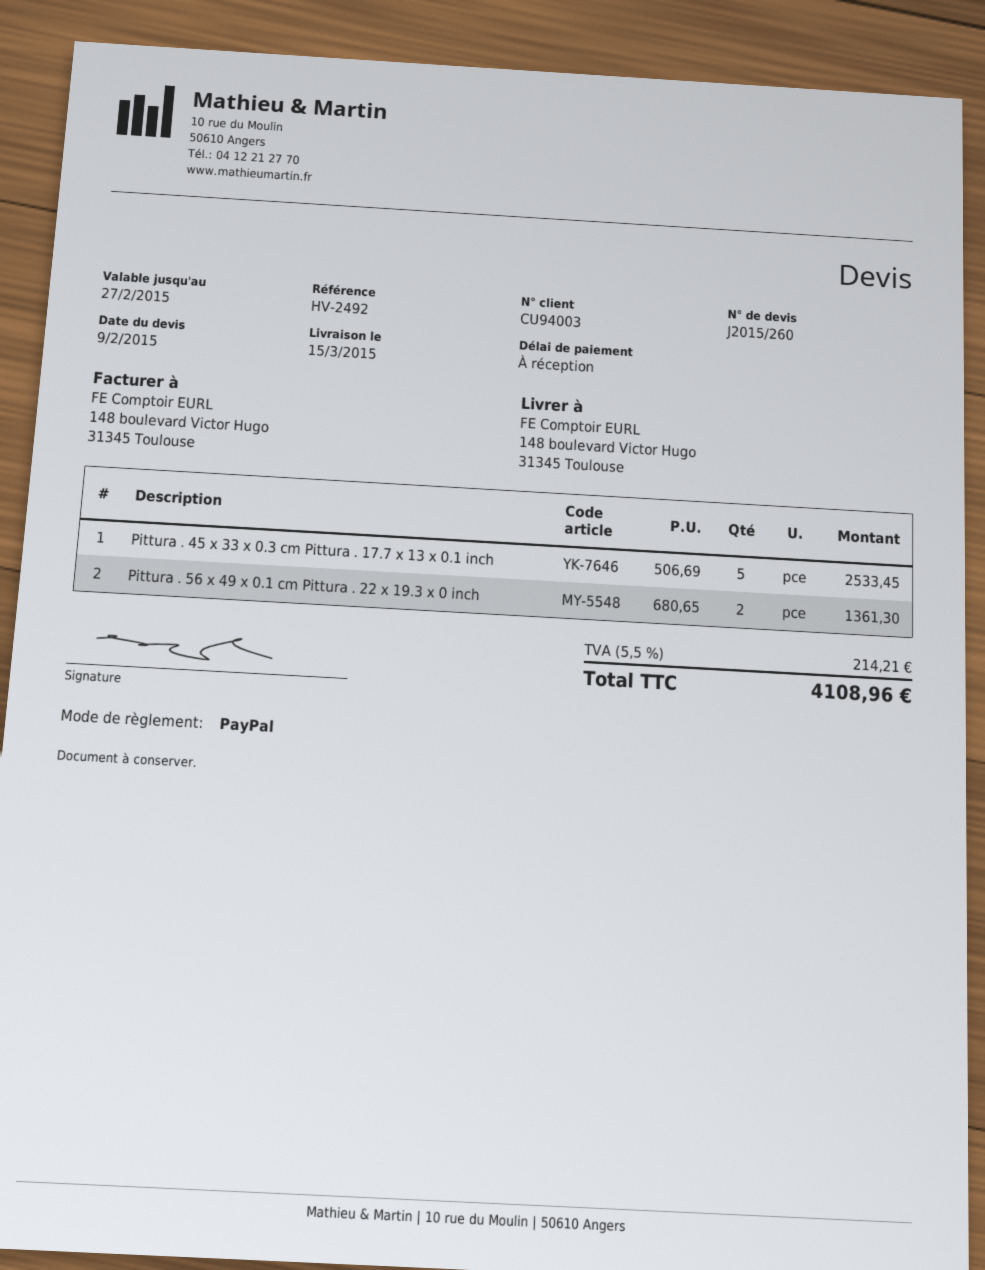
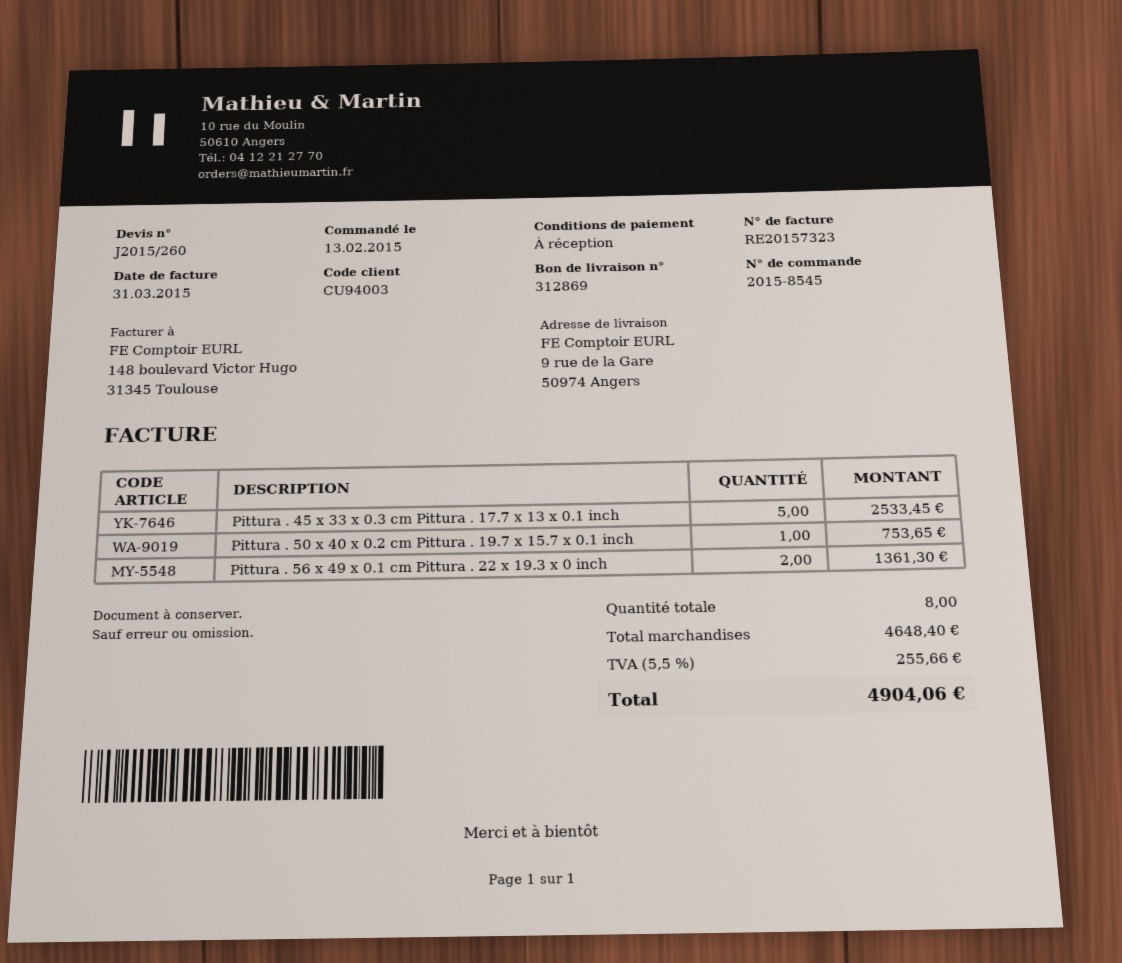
ship to: 148 boulevard Victor Hugo, 31345 Toulouse -> 9 rue de la Gare, 50974 Angers
Pittura . 50 x 40 x 0.2 cm Pittura . 19.7 x 15.7 x 0.1 inch: none -> 1 for 753.65
tax: 5.5% = 214.21 -> 5.5% = 255.66
total: 4108.96 -> 4904.06

